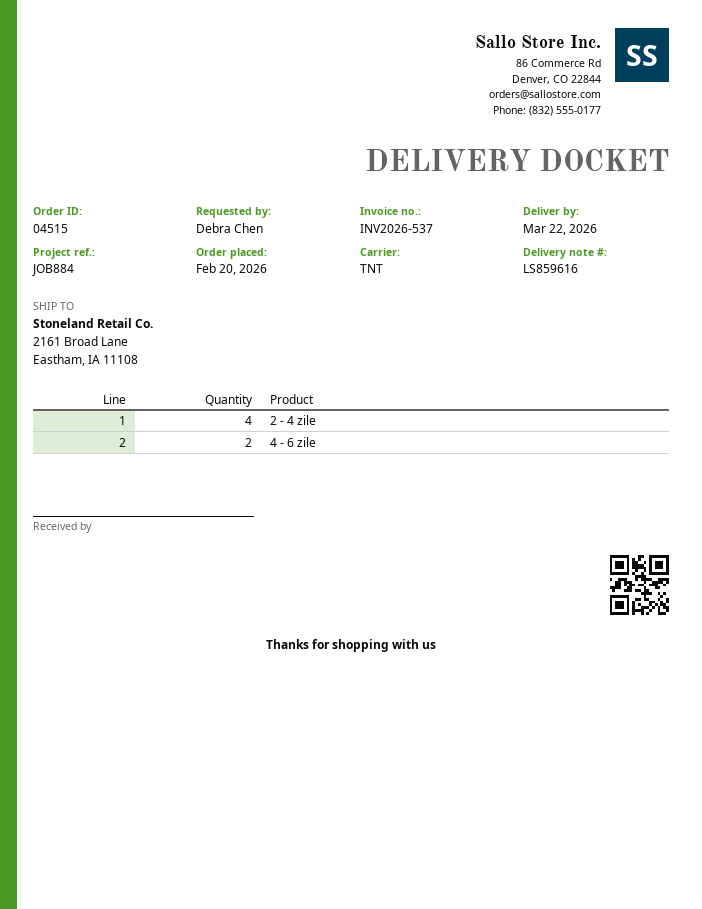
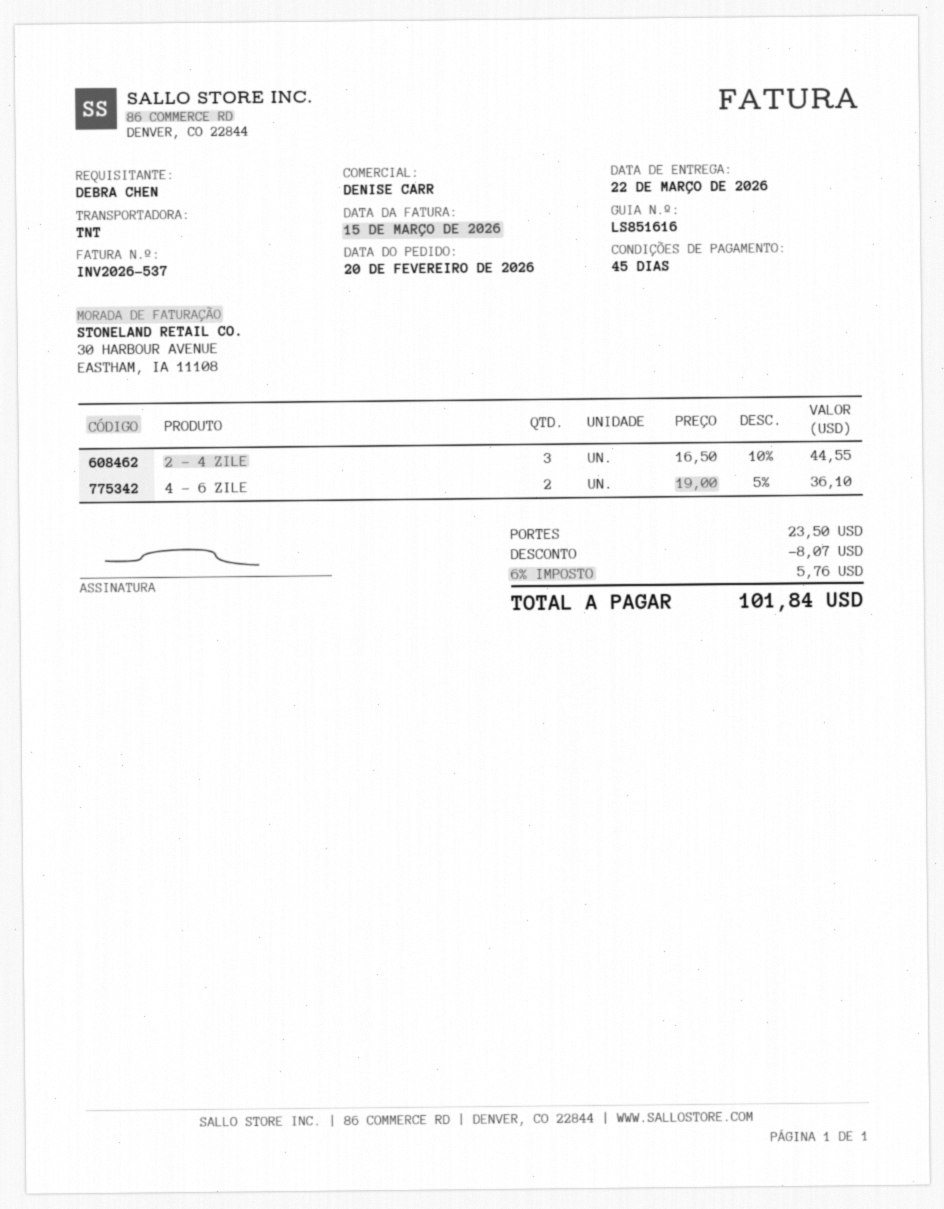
delivery note number: LS859616 -> LS851616
2 - 4 zile: 4 -> 3

